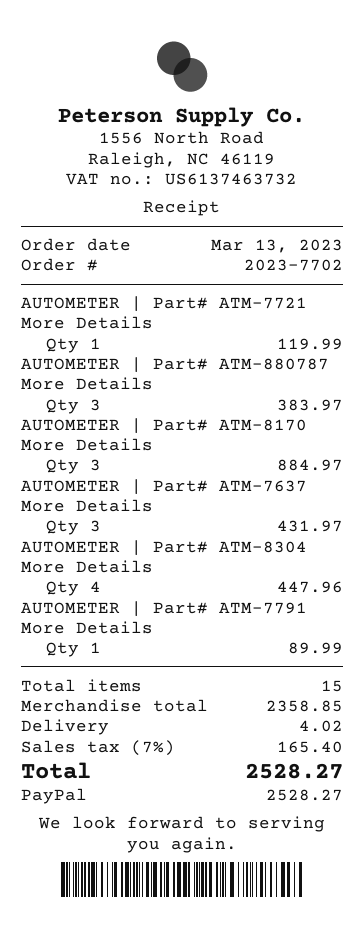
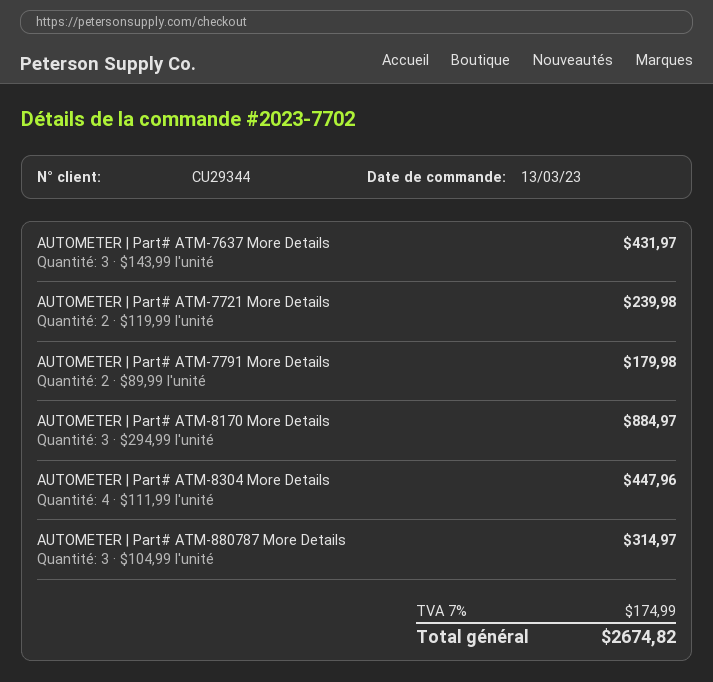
AUTOMETER | Part# ATM-7721 More Details: 1 for 119.99 -> 2 for 239.98
AUTOMETER | Part# ATM-880787 More Details: 3 for 383.97 -> 3 for 314.97
AUTOMETER | Part# ATM-7791 More Details: 1 for 89.99 -> 2 for 179.98
shipping: 4.02 -> none
tax: 7% = 165.40 -> 7% = 174.99
total: 2528.27 -> 2674.82

